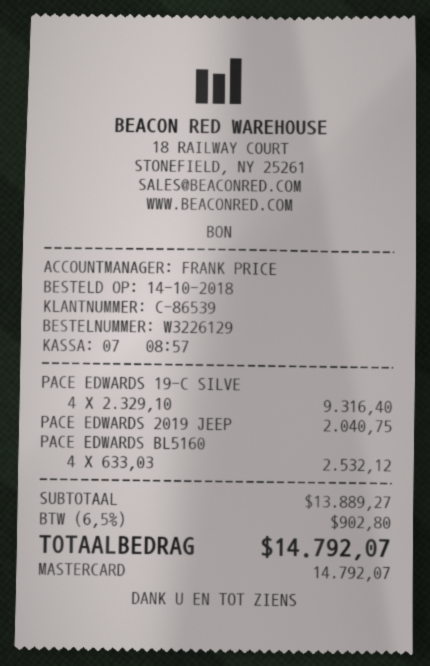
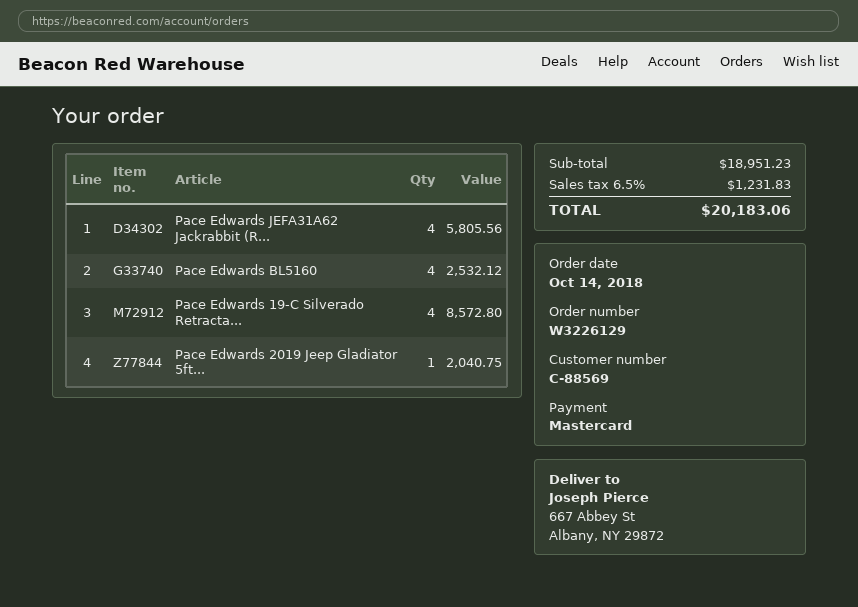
customer number: C-86539 -> C-88569
PACE EDWARDS 19-C SILVE: 4 for 9316.40 -> 4 for 8572.80
Pace Edwards JEFA31A62 Jackrabbit (R...: none -> 4 for 5805.56
subtotal: 13889.27 -> 18951.23
tax: 6.5% = 902.80 -> 6.5% = 1231.83
total: 14792.07 -> 20183.06

